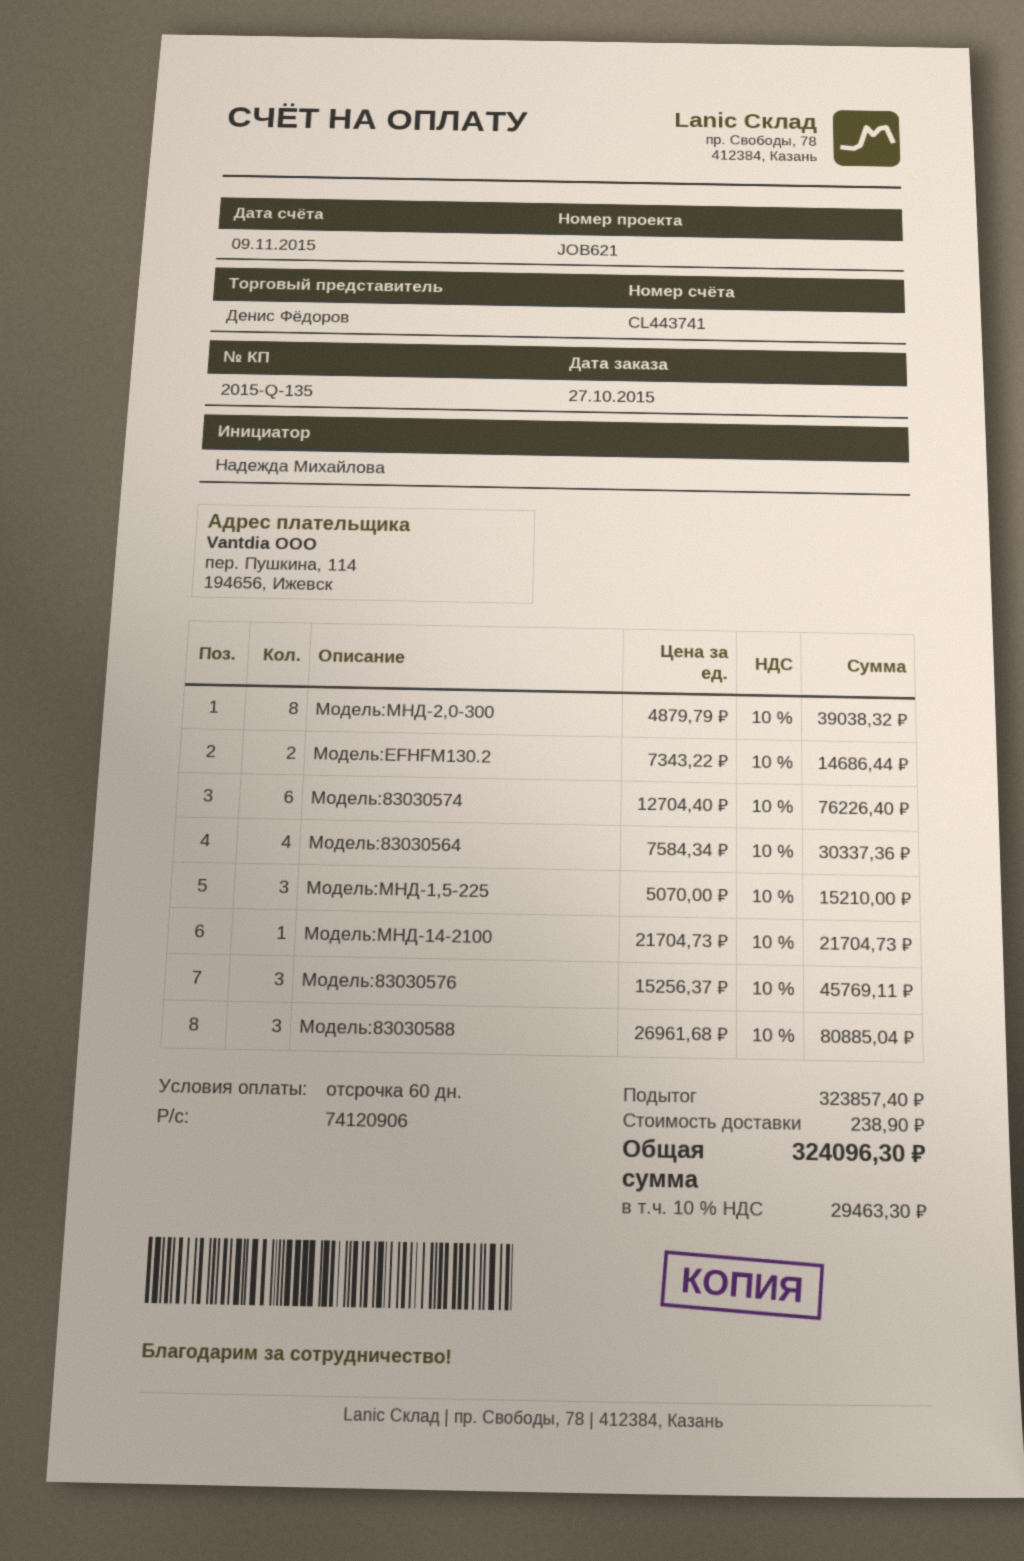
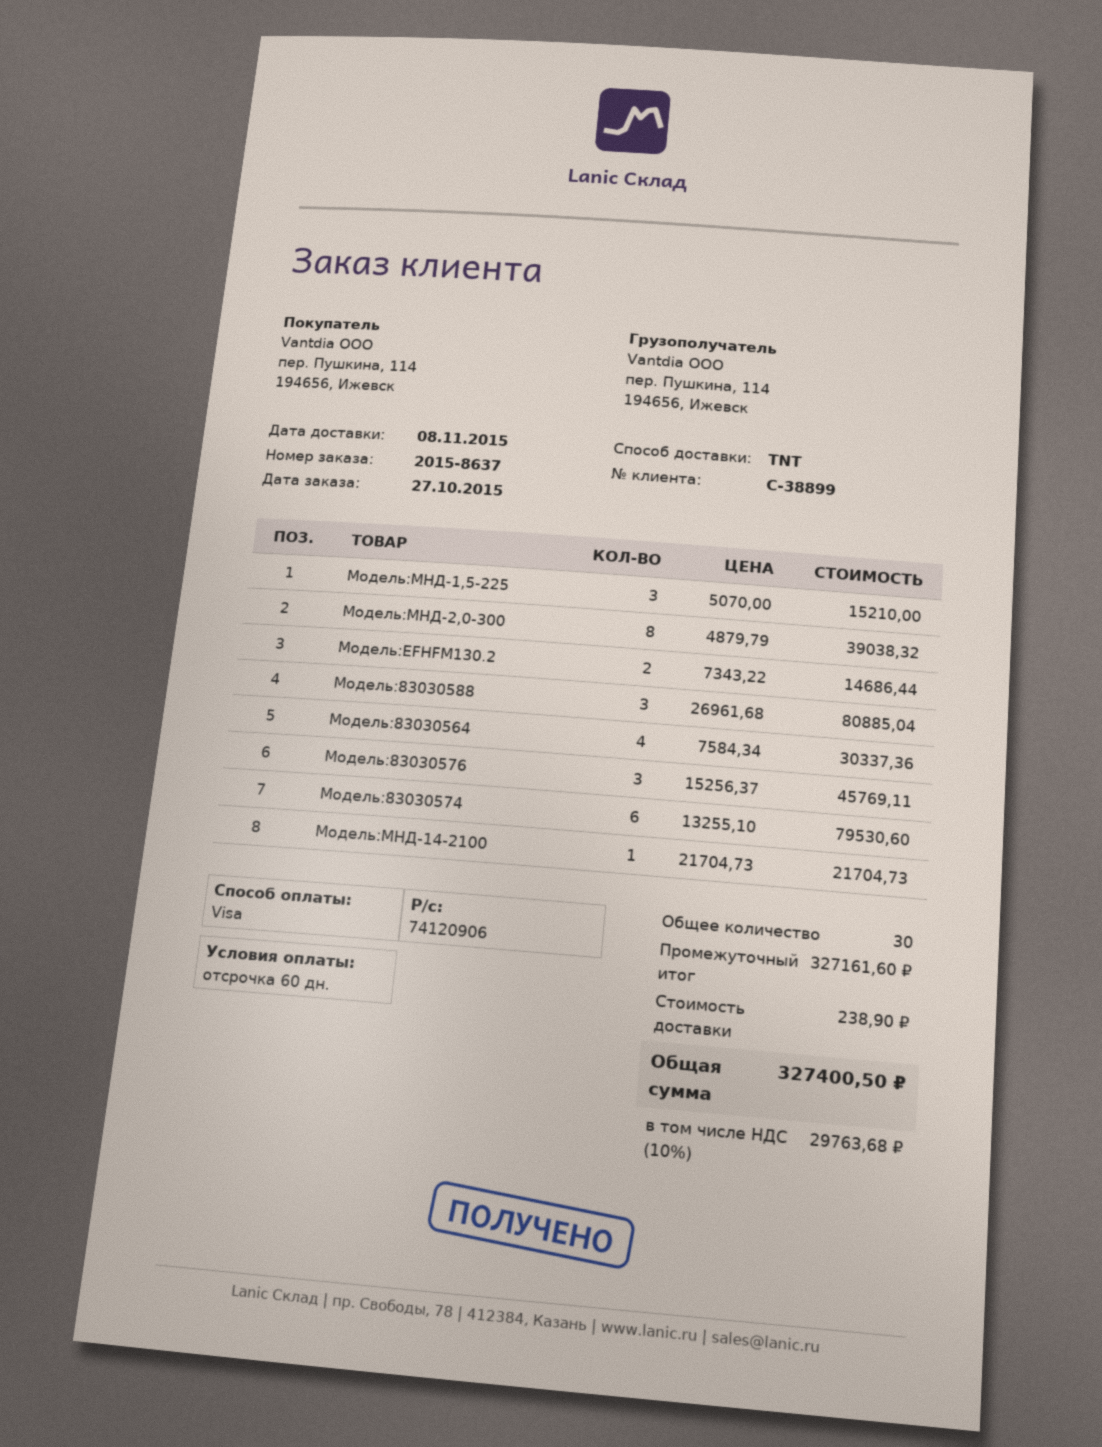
Модель:83030574: 6 x 12704.40 = 76226.40 -> 6 x 13255.10 = 79530.60
subtotal: 323857.40 -> 327161.60
tax: 10% = 29463.30 -> 10% = 29763.68
total: 324096.30 -> 327400.50

